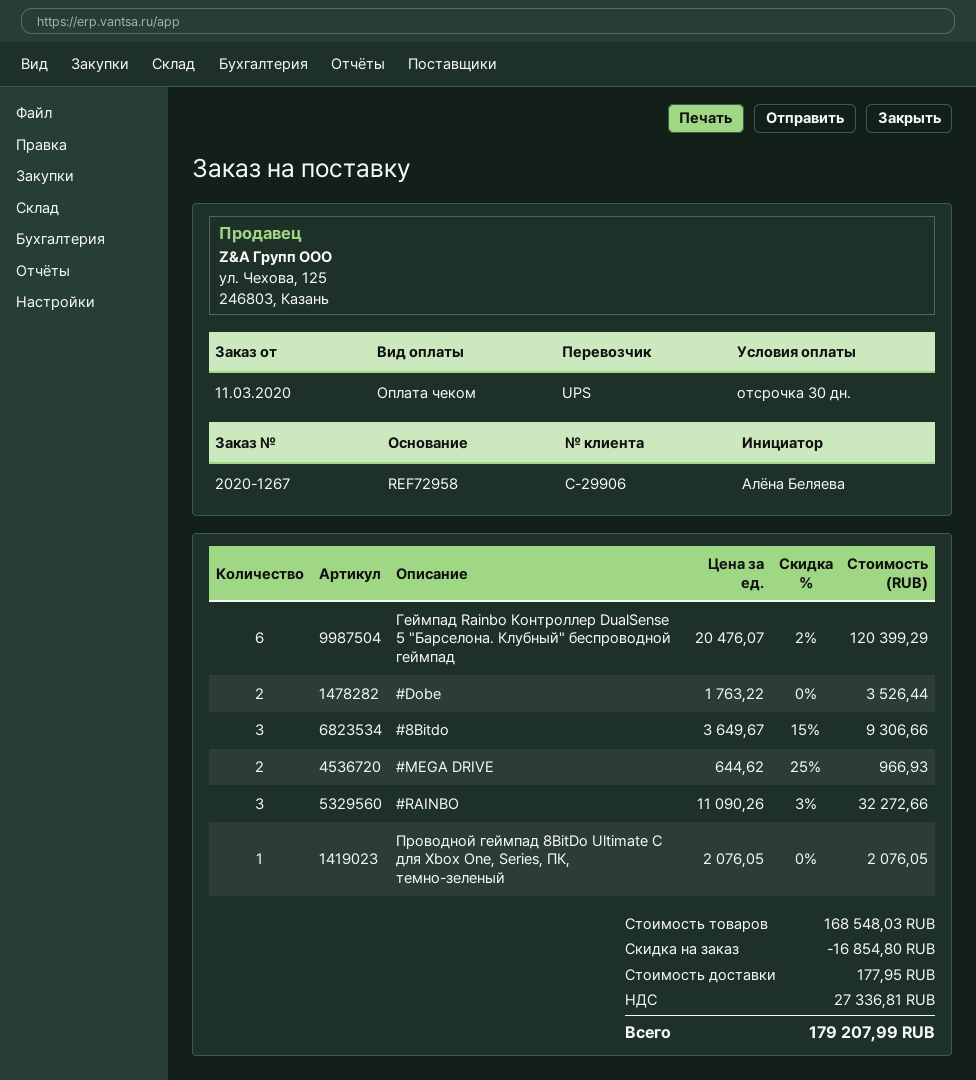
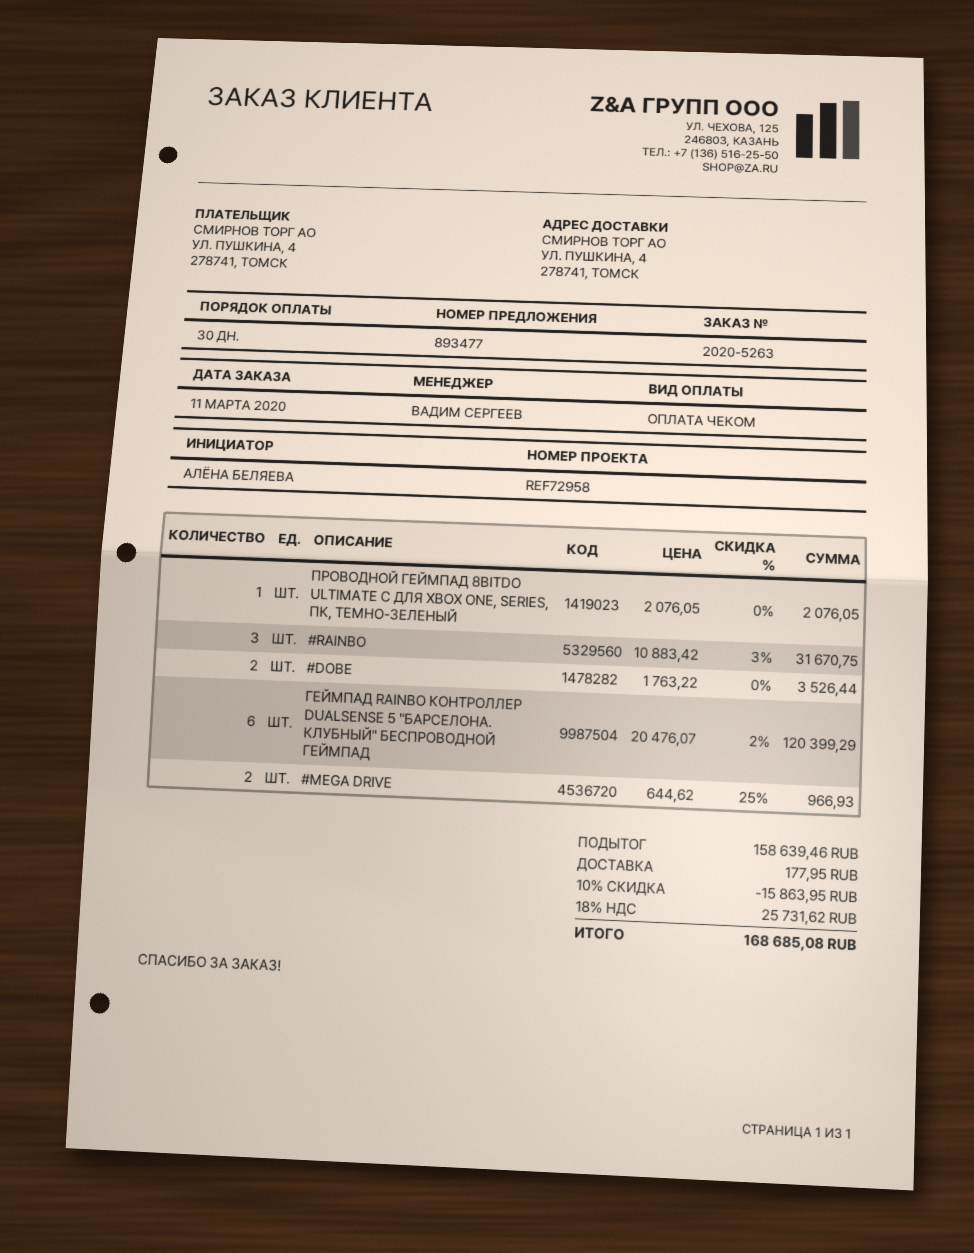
order number: 2020-1267 -> 2020-5263
#8Bitdo: 3 x 3649.67 - 15% = 9306.66 -> none
#RAINBO: 3 x 11090.26 - 3% = 32272.66 -> 3 x 10883.42 - 3% = 31670.75
subtotal: 168548.03 -> 158639.46
discount: 16854.80 -> 15863.95
tax: 27336.81 -> 25731.62
total: 179207.99 -> 168685.08

